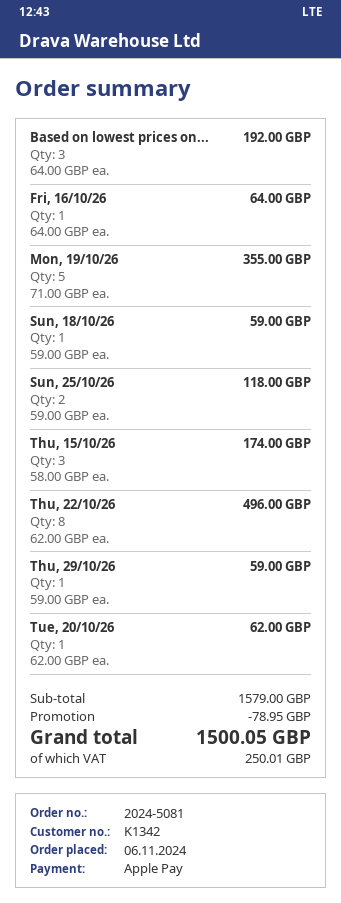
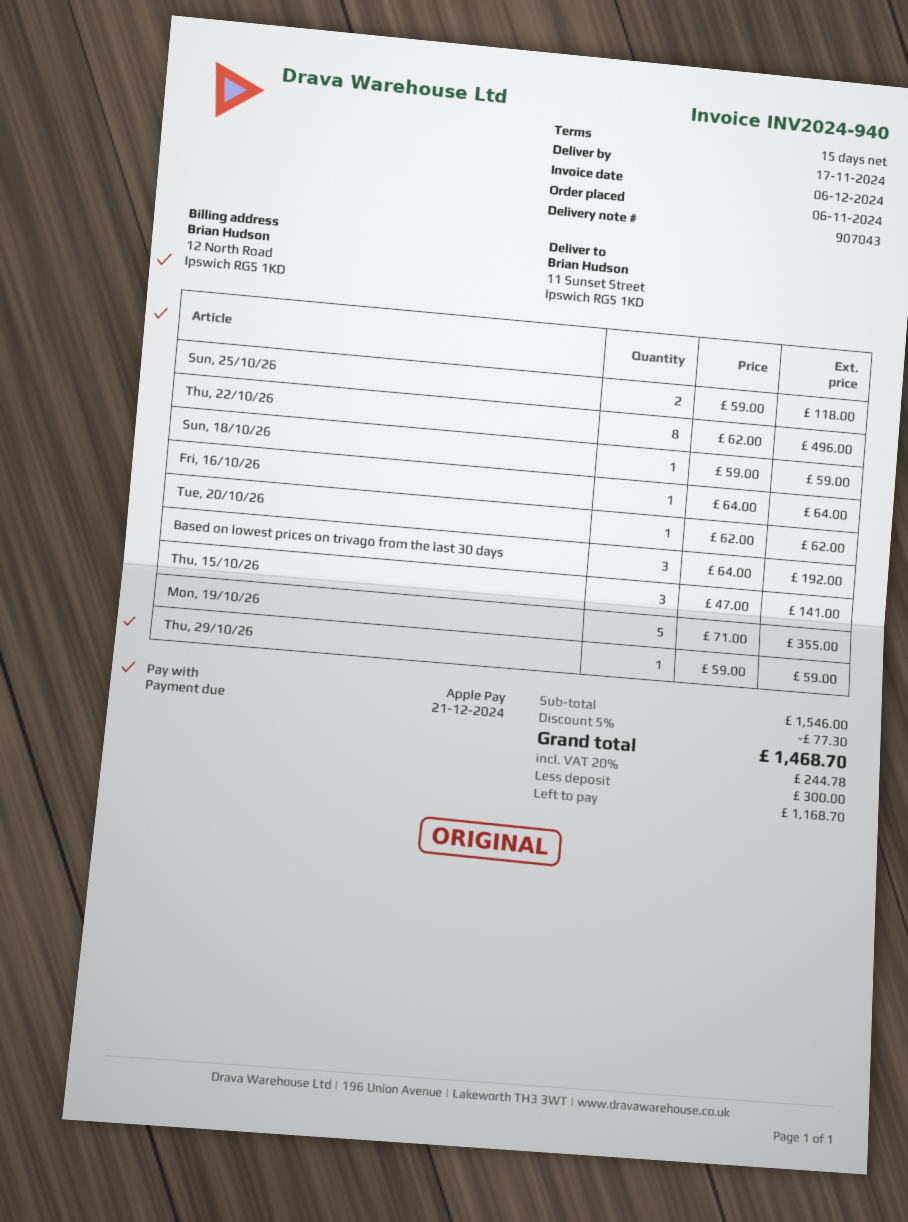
Thu, 15/10/26: 3 x 58.00 = 174.00 -> 3 x 47.00 = 141.00
subtotal: 1579.00 -> 1546.00
discount: 78.95 -> 77.30
tax: 250.01 -> 244.78
total: 1500.05 -> 1468.70

